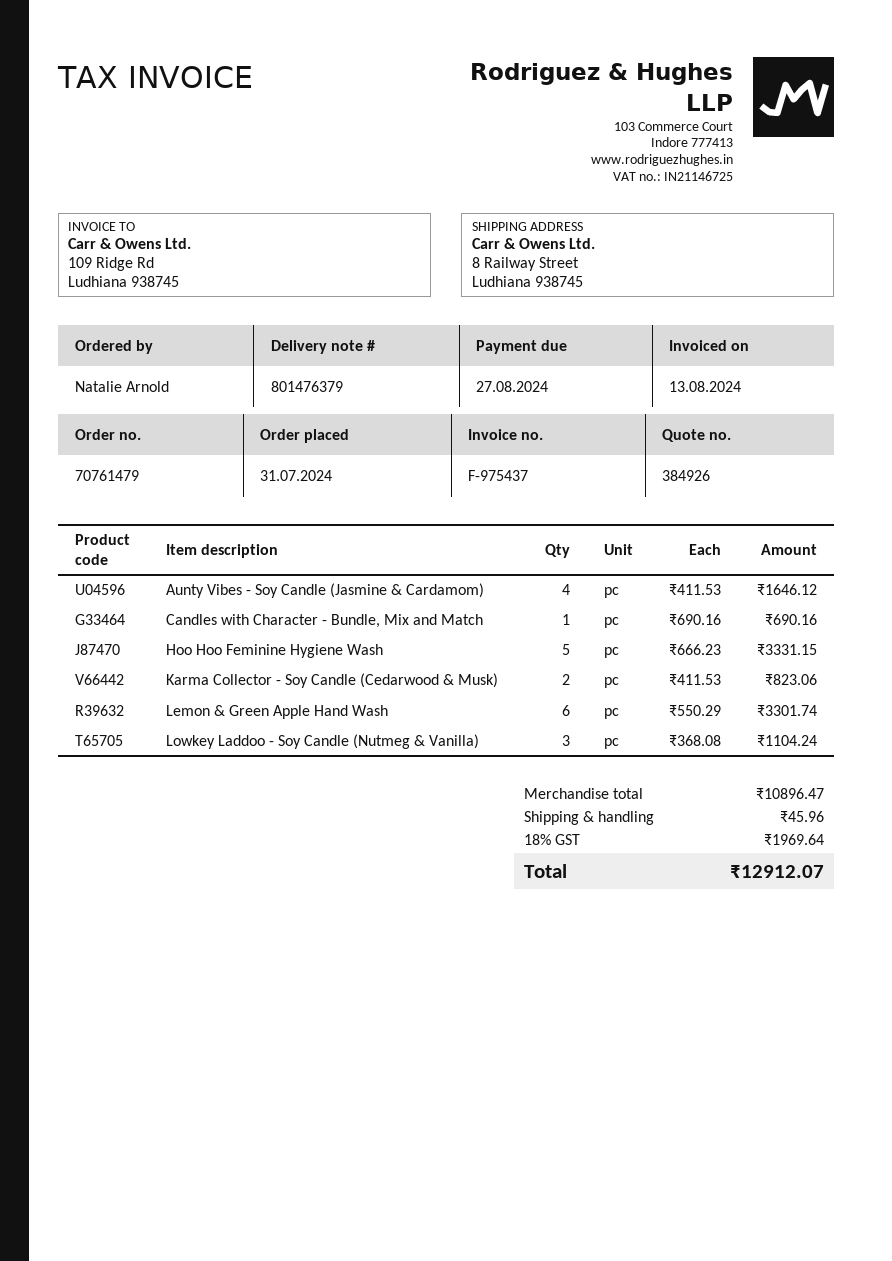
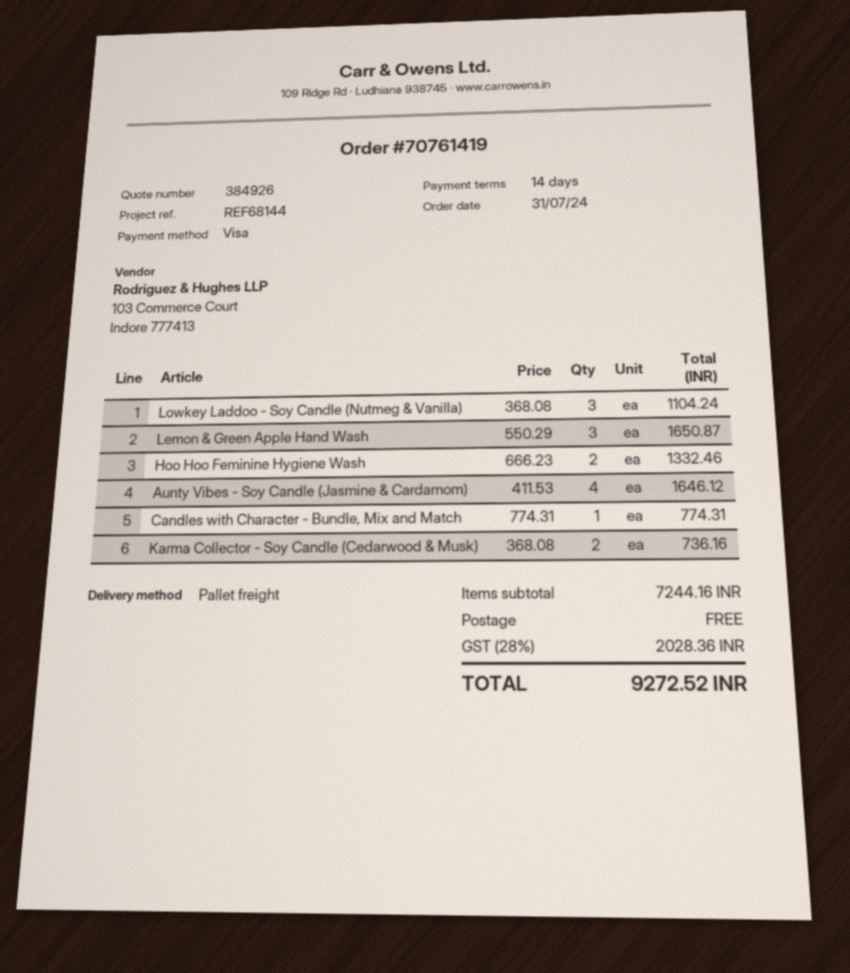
order number: 70761479 -> 70761419
Candles with Character - Bundle, Mix and Match: 1 x 690.16 = 690.16 -> 1 x 774.31 = 774.31
Hoo Hoo Feminine Hygiene Wash: 5 x 666.23 = 3331.15 -> 2 x 666.23 = 1332.46
Karma Collector - Soy Candle (Cedarwood & Musk): 2 x 411.53 = 823.06 -> 2 x 368.08 = 736.16
Lemon & Green Apple Hand Wash: 6 x 550.29 = 3301.74 -> 3 x 550.29 = 1650.87
subtotal: 10896.47 -> 7244.16
shipping: 45.96 -> 0.00
tax: 18% = 1969.64 -> 28% = 2028.36
total: 12912.07 -> 9272.52

